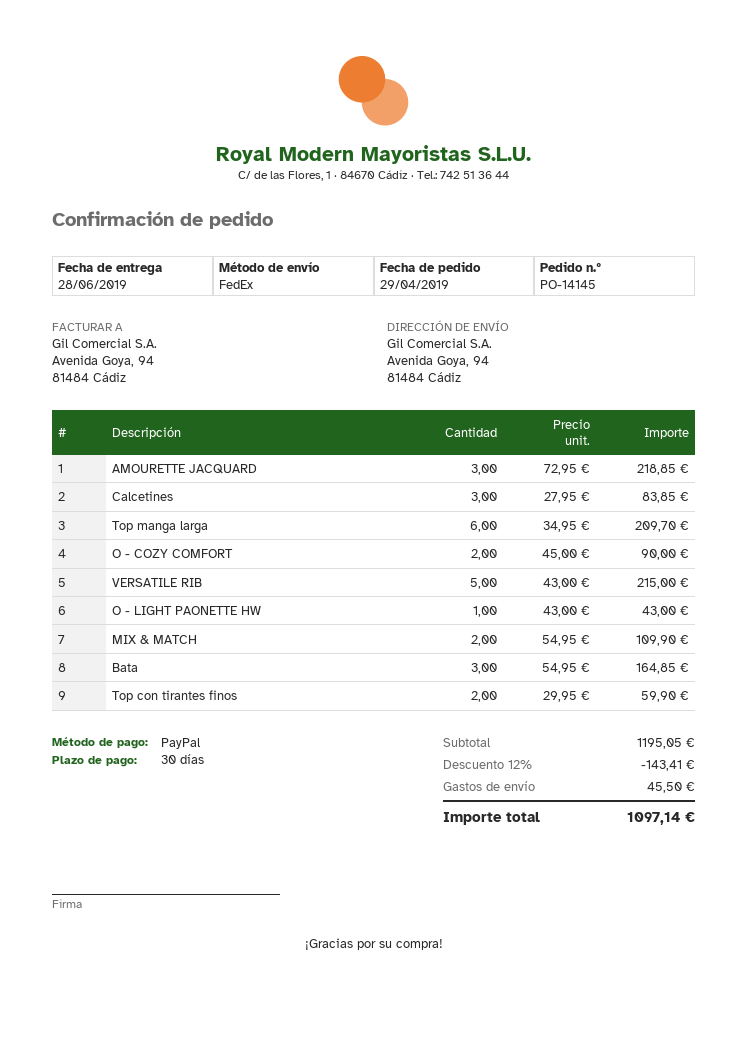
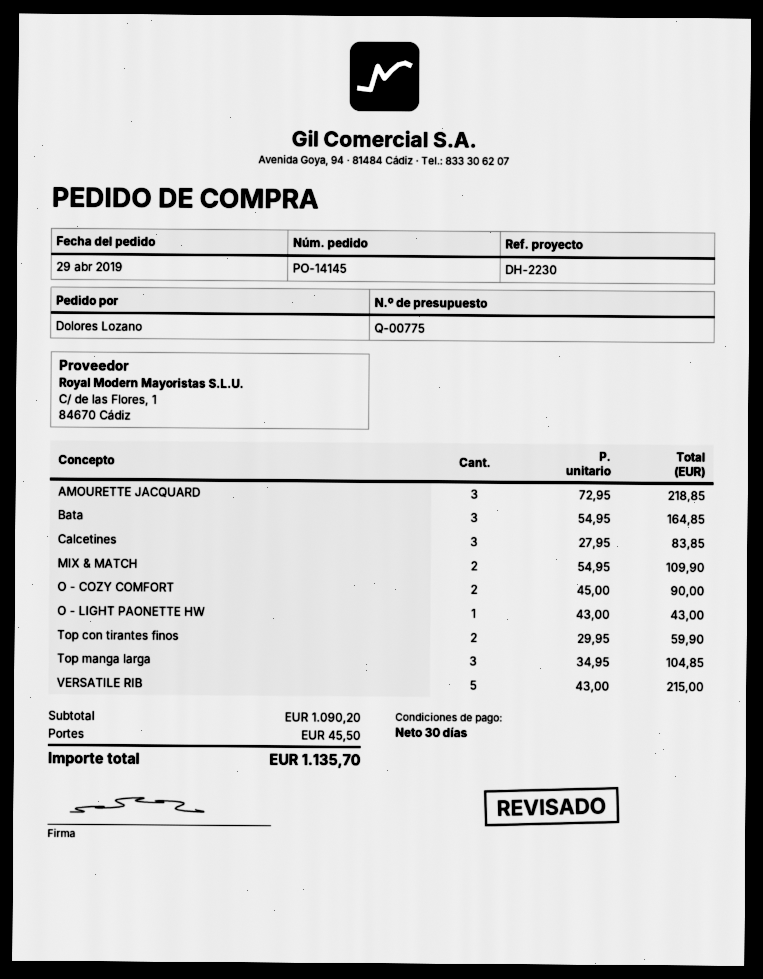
Top manga larga: 6 x 34.95 = 209.70 -> 3 x 34.95 = 104.85
subtotal: 1195.05 -> 1090.20
discount: 12% = 143.41 -> none
total: 1097.14 -> 1135.70

